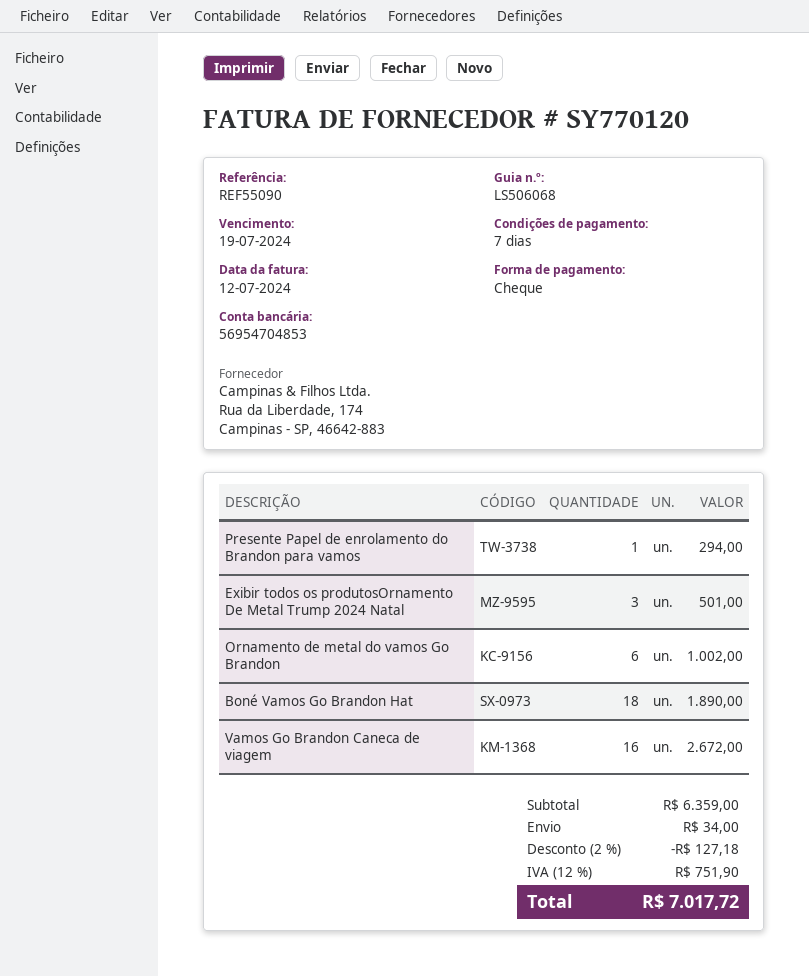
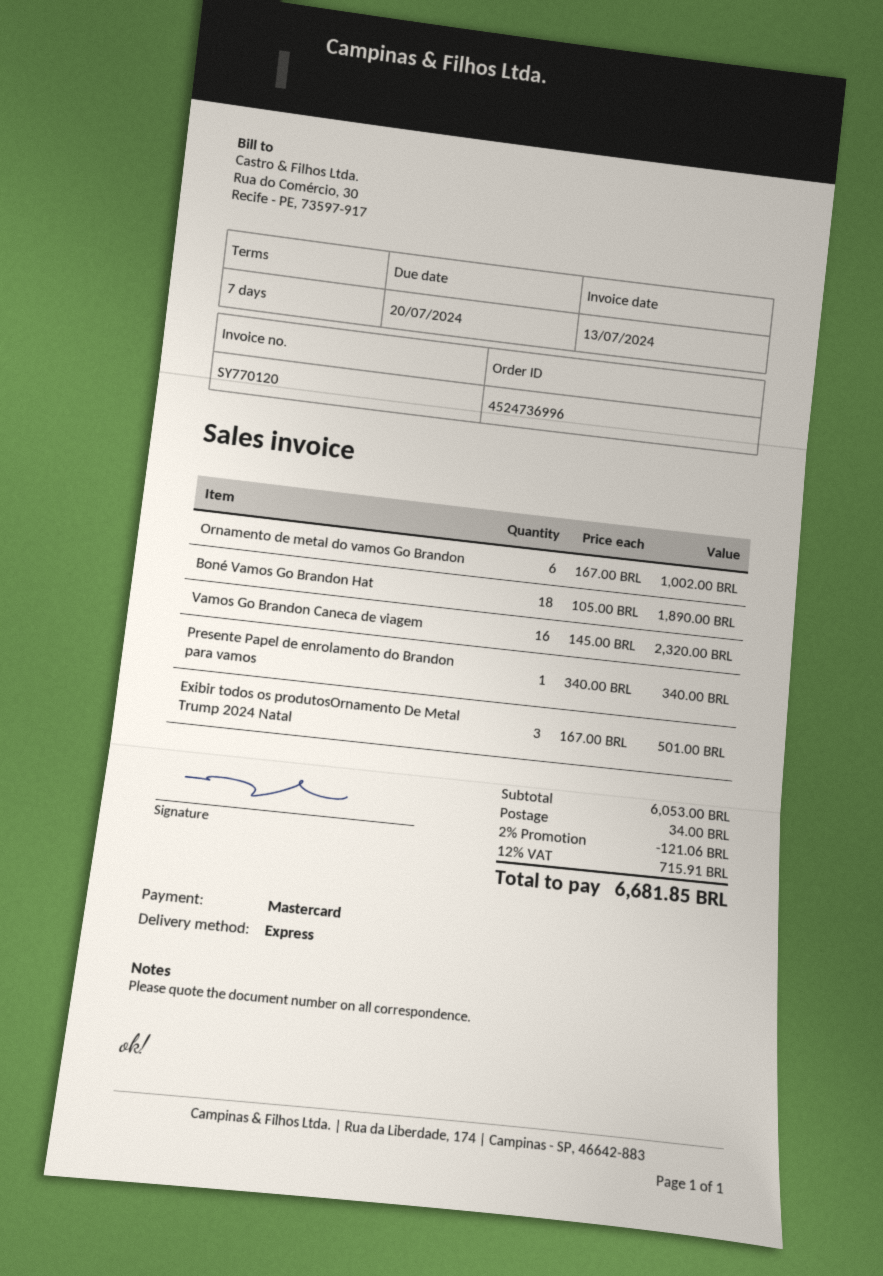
invoice date: 2024-07-12 -> 2024-07-13
due date: 2024-07-19 -> 2024-07-20
payment method: cheque -> Mastercard
Presente Papel de enrolamento do Brandon para vamos: 1 for 294.00 -> 1 for 340.00
Vamos Go Brandon Caneca de viagem: 16 for 2672.00 -> 16 for 2320.00
subtotal: 6359.00 -> 6053.00
discount: 2% = 127.18 -> 2% = 121.06
tax: 12% = 751.90 -> 12% = 715.91
total: 7017.72 -> 6681.85

